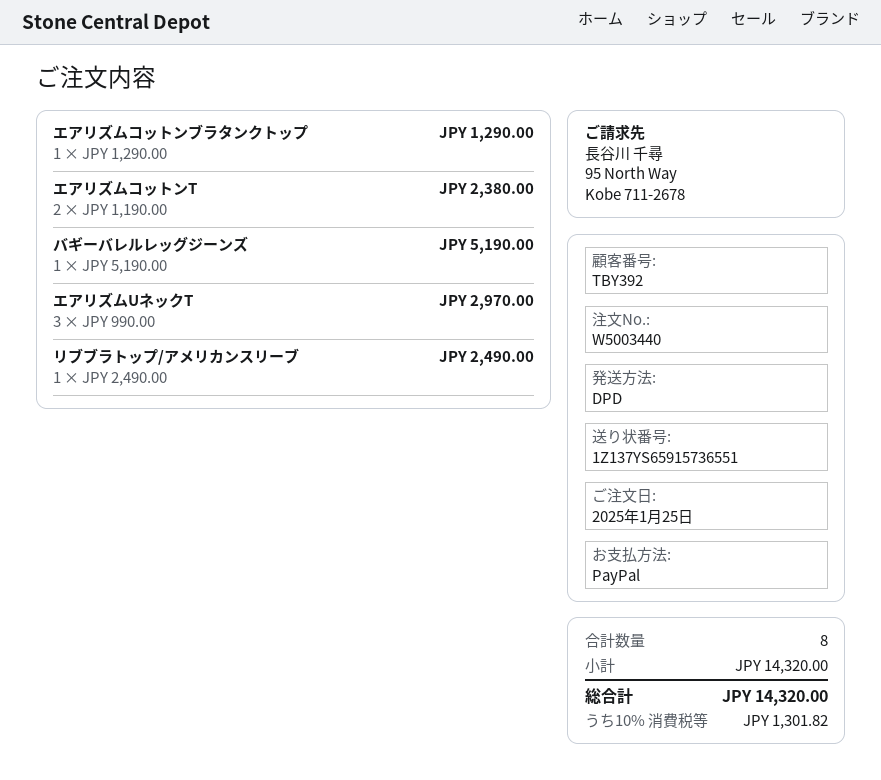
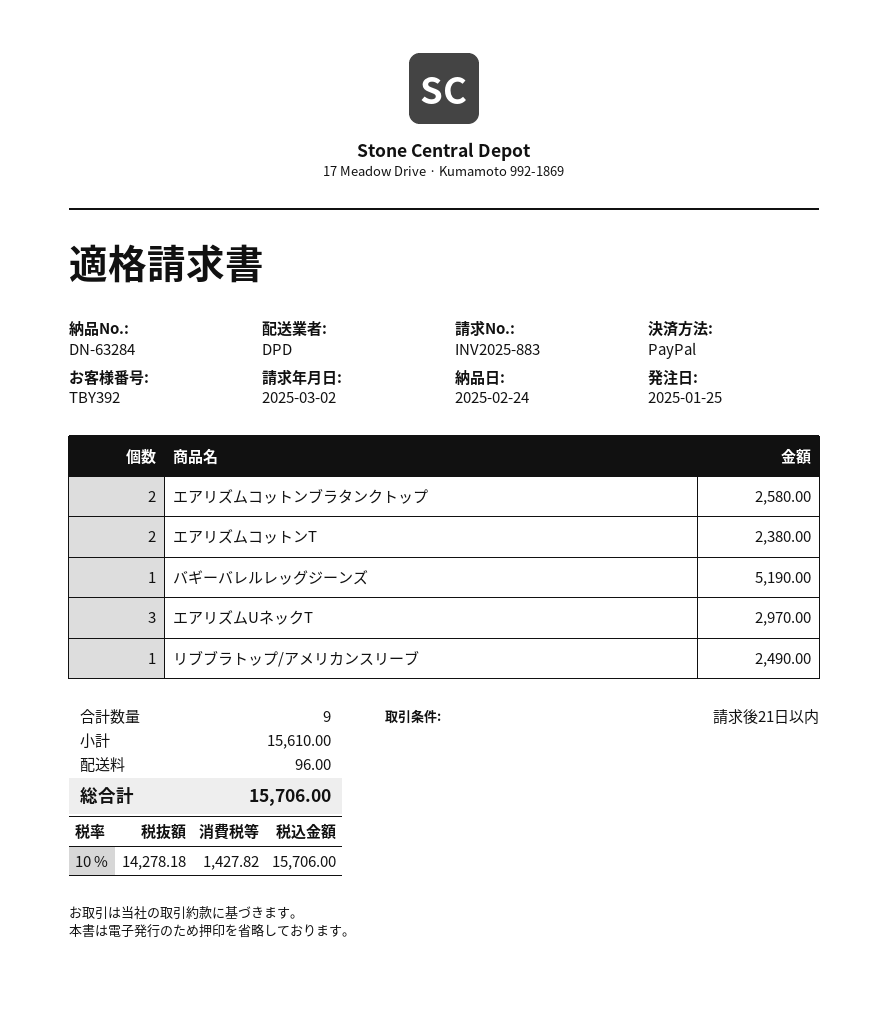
エアリズムコットンブラタンクトップ: 1 for 1290.00 -> 2 for 2580.00
total quantity: 8 -> 9
subtotal: 14320.00 -> 15610.00
shipping: none -> 96.00
tax: 10% = 1301.82 -> 10% = 1427.82
total: 14320.00 -> 15706.00

